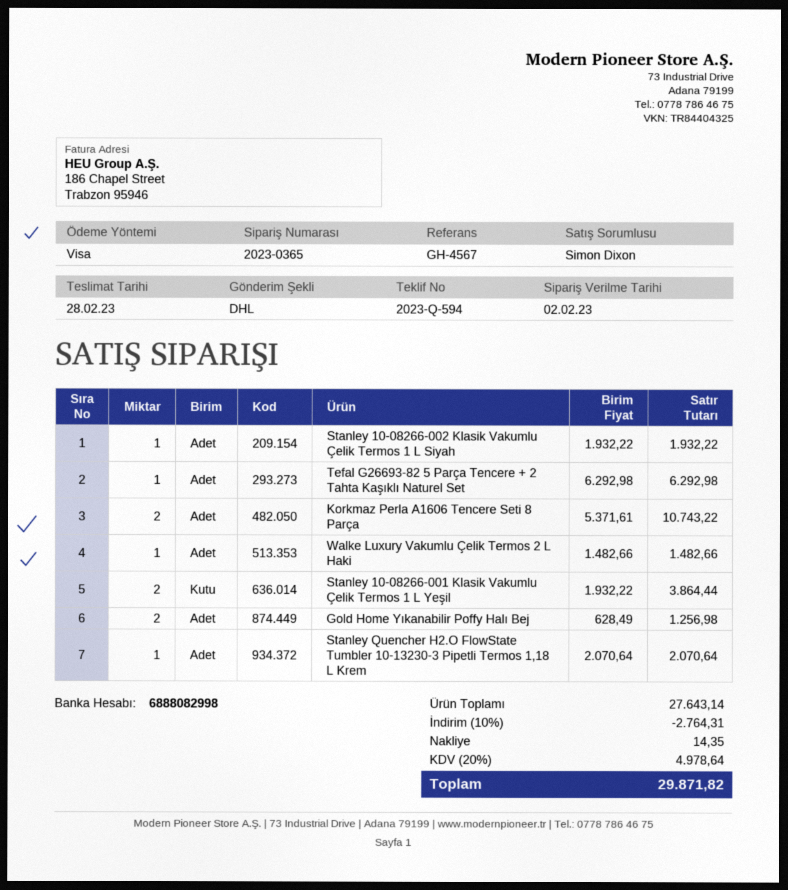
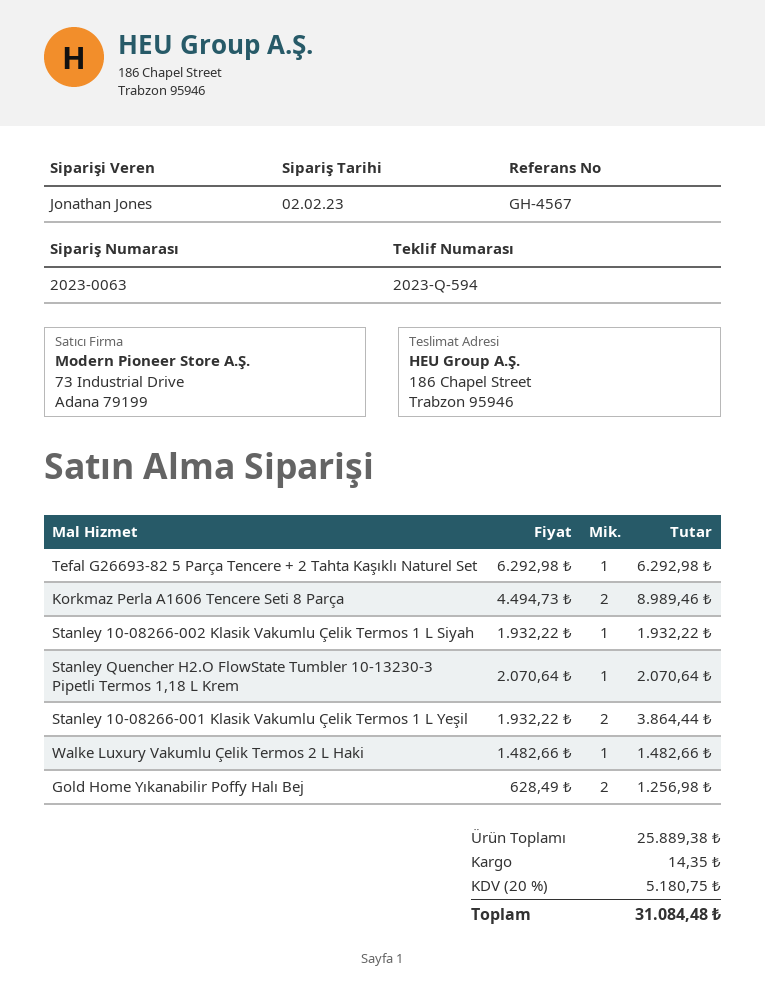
order number: 2023-0365 -> 2023-0063
Korkmaz Perla A1606 Tencere Seti 8 Parça: 2 x 5371.61 = 10743.22 -> 2 x 4494.73 = 8989.46
subtotal: 27643.14 -> 25889.38
discount: 10% = 2764.31 -> none
tax: 20% = 4978.64 -> 20% = 5180.75
total: 29871.82 -> 31084.48

